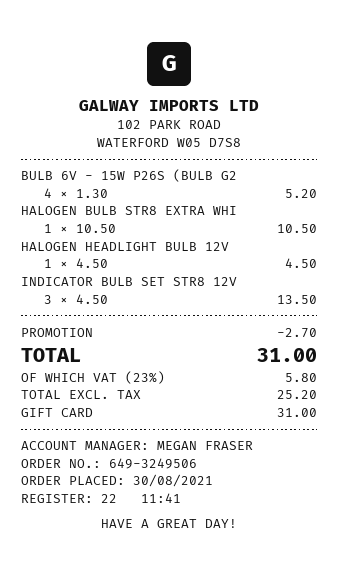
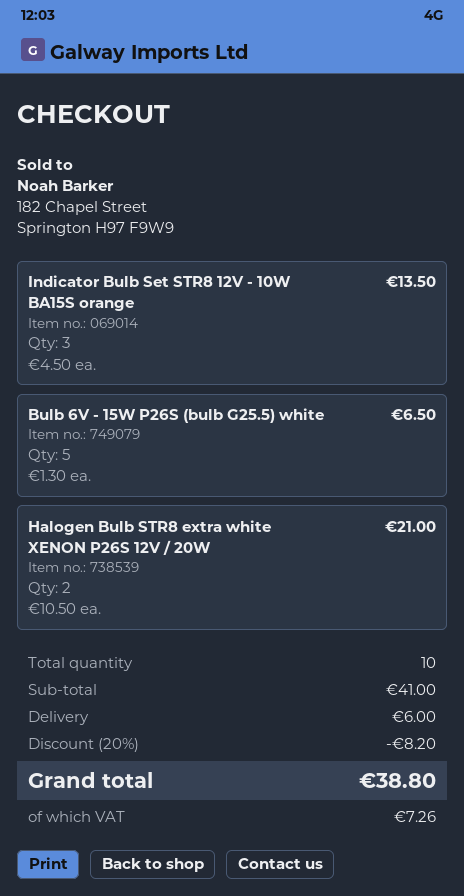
BULB 6V - 15W P26S (BULB G2: 4 x 1.30 = 5.20 -> 5 x 1.30 = 6.50
HALOGEN BULB STR8 EXTRA WHI: 1 x 10.50 = 10.50 -> 2 x 10.50 = 21.00
HALOGEN HEADLIGHT BULB 12V: 1 x 4.50 = 4.50 -> none
discount: 2.70 -> 8.20
shipping: none -> 6.00
tax: 5.80 -> 7.26
total: 31.00 -> 38.80

